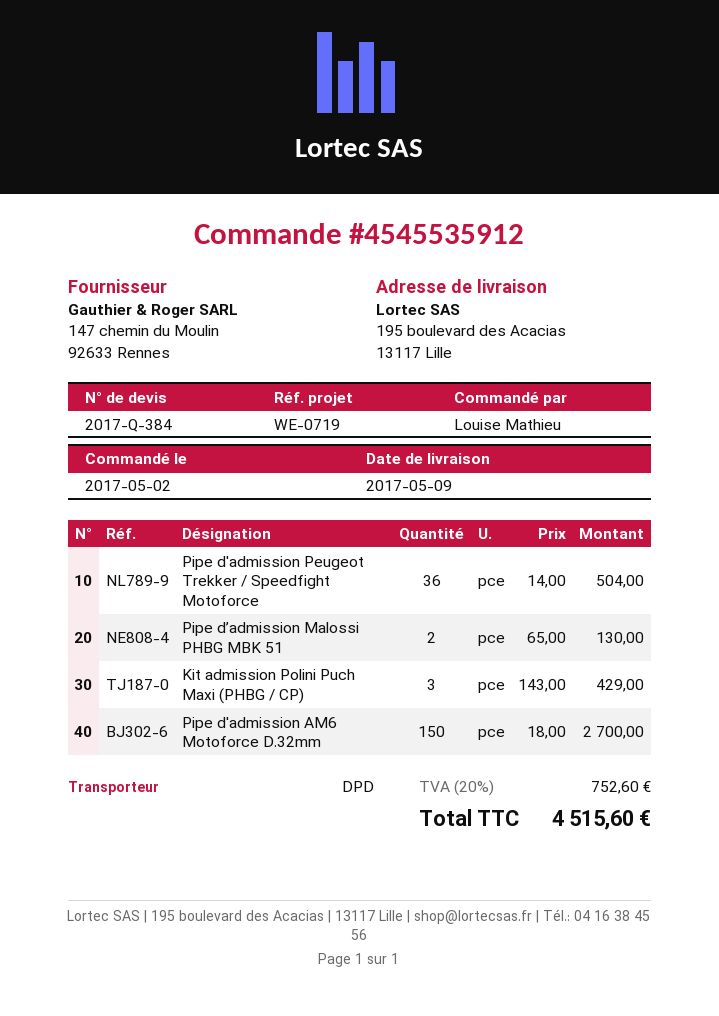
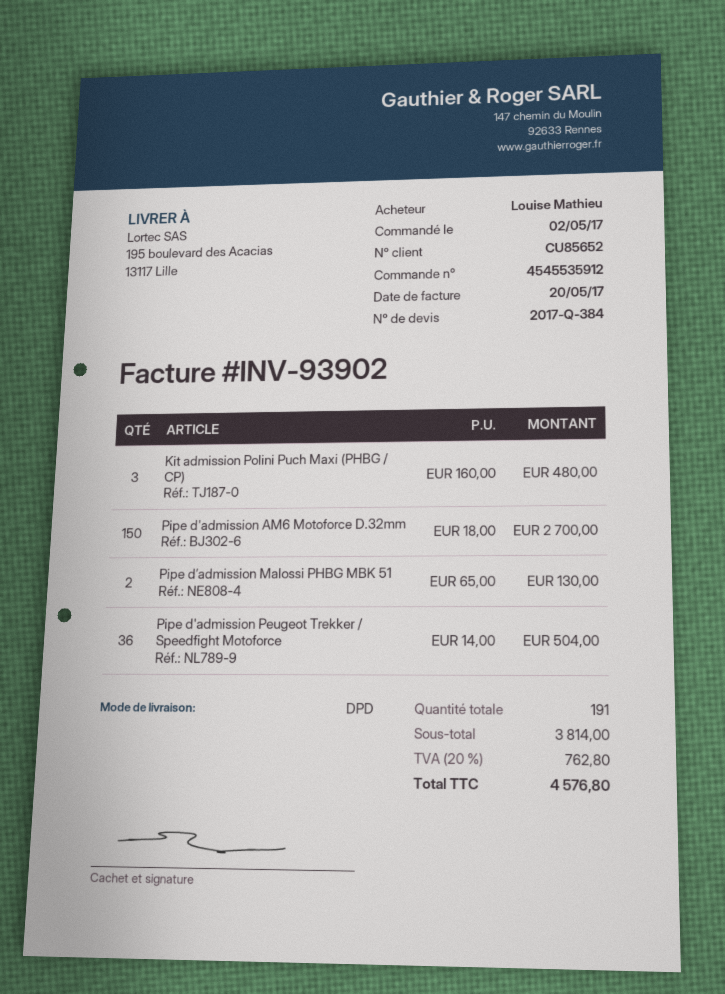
Kit admission Polini Puch Maxi (PHBG / CP): 3 x 143.00 = 429.00 -> 3 x 160.00 = 480.00
tax: 20% = 752.60 -> 20% = 762.80
total: 4515.60 -> 4576.80

